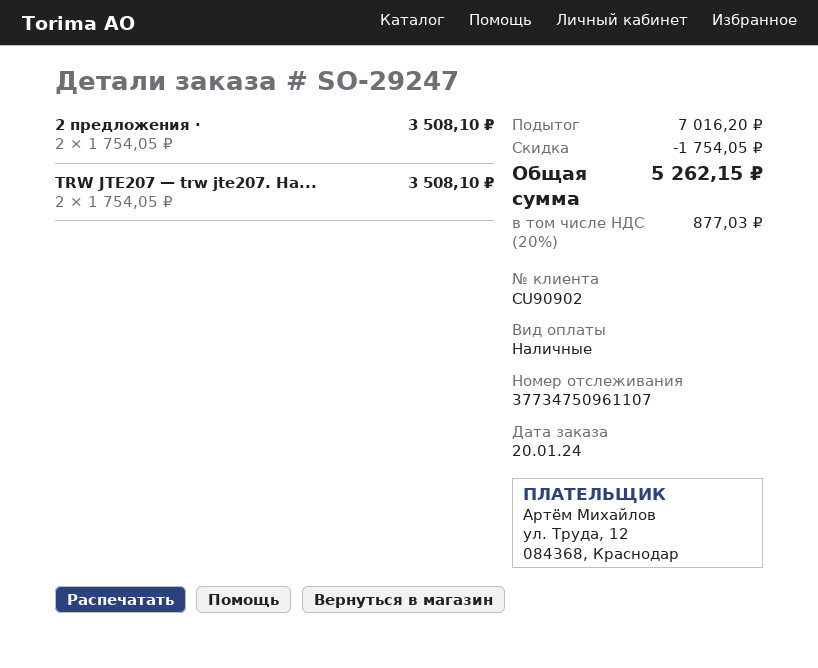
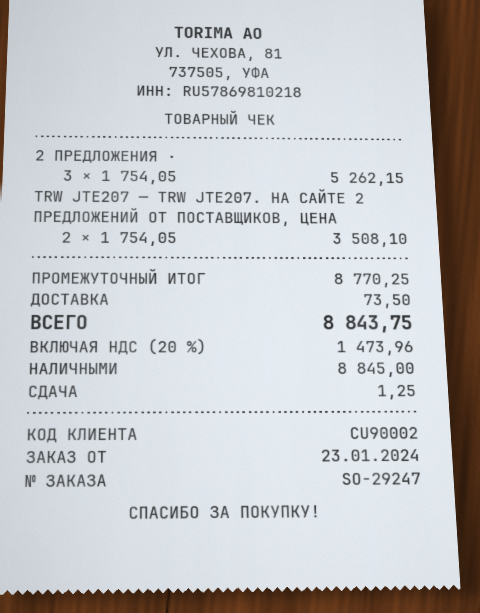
order date: 2024-01-20 -> 2024-01-23
customer number: CU90902 -> CU90002
2 предложения ·: 2 x 1754.05 = 3508.10 -> 3 x 1754.05 = 5262.15
subtotal: 7016.20 -> 8770.25
discount: 1754.05 -> none
shipping: none -> 73.50
tax: 20% = 877.03 -> 20% = 1473.96
total: 5262.15 -> 8843.75

